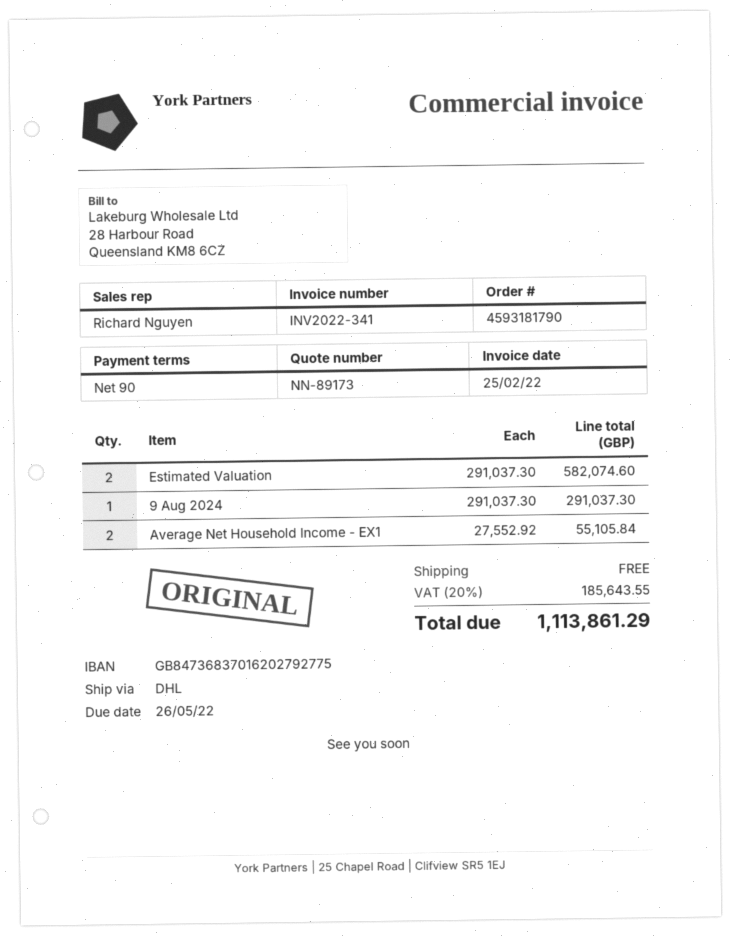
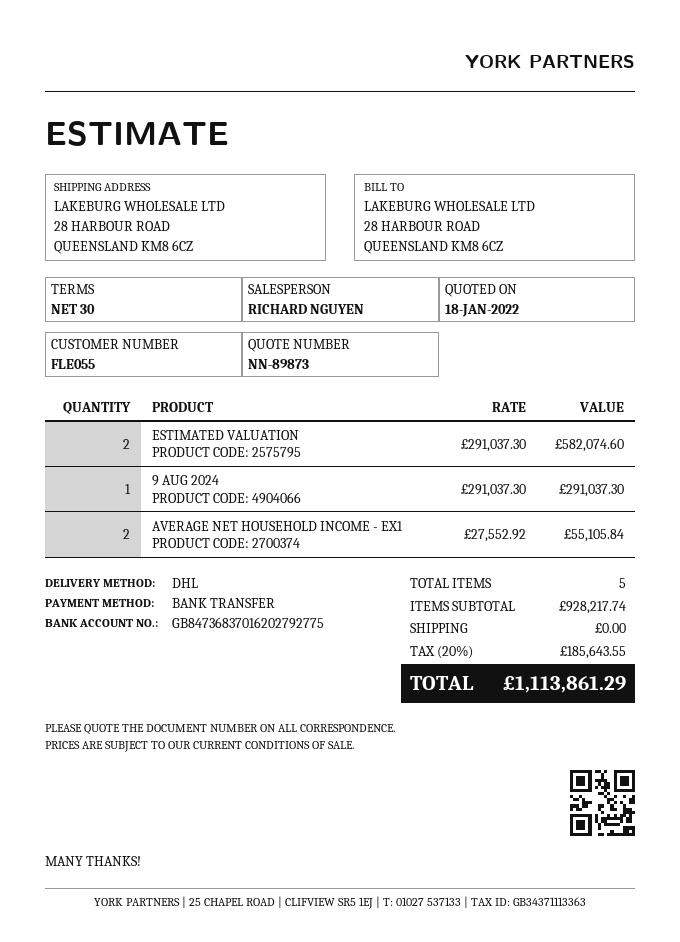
quote number: NN-89173 -> NN-89873
payment terms: 90 days -> 30 days

